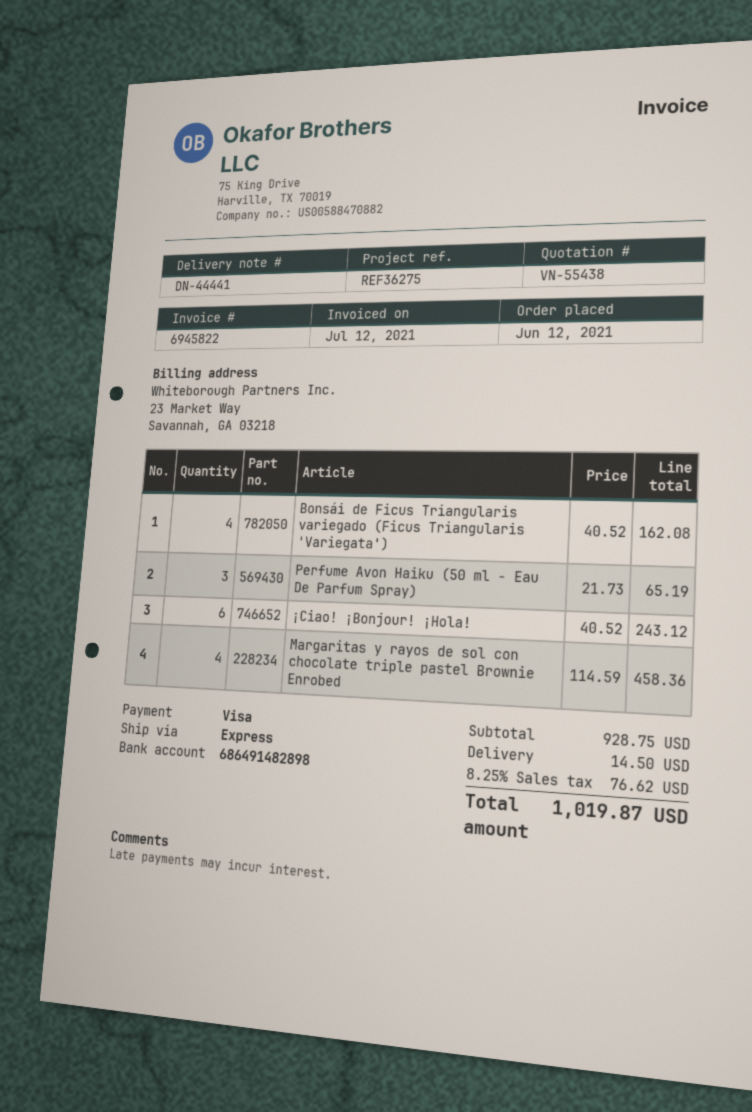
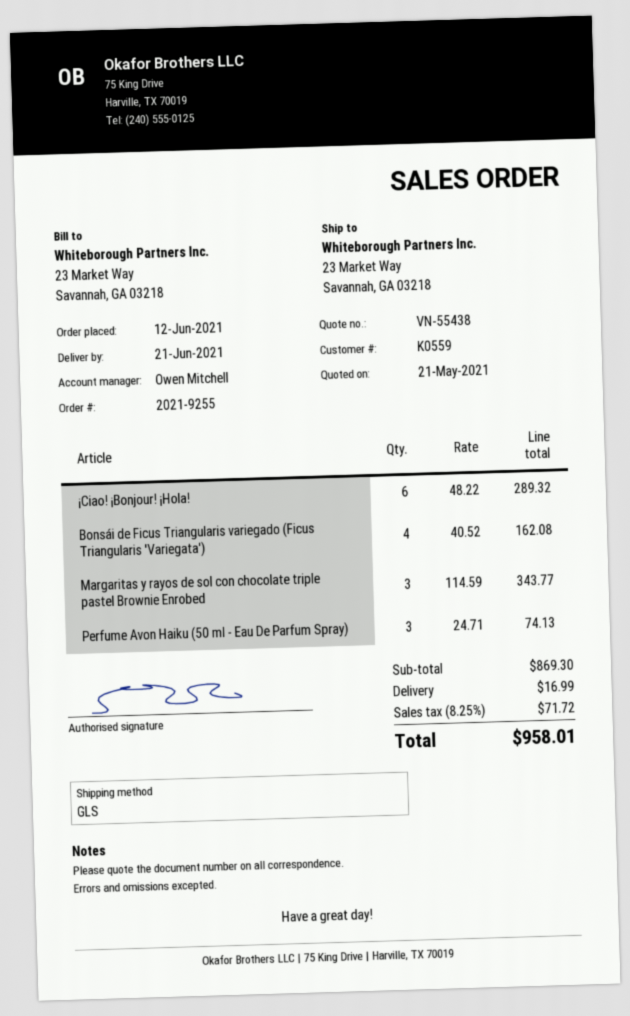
shipping method: express -> GLS
Perfume Avon Haiku (50 ml - Eau De Parfum Spray): 3 x 21.73 = 65.19 -> 3 x 24.71 = 74.13
¡Ciao! ¡Bonjour! ¡Hola!: 6 x 40.52 = 243.12 -> 6 x 48.22 = 289.32
Margaritas y rayos de sol con chocolate triple pastel Brownie Enrobed: 4 x 114.59 = 458.36 -> 3 x 114.59 = 343.77
subtotal: 928.75 -> 869.30
shipping: 14.50 -> 16.99
tax: 8.25% = 76.62 -> 8.25% = 71.72
total: 1019.87 -> 958.01

